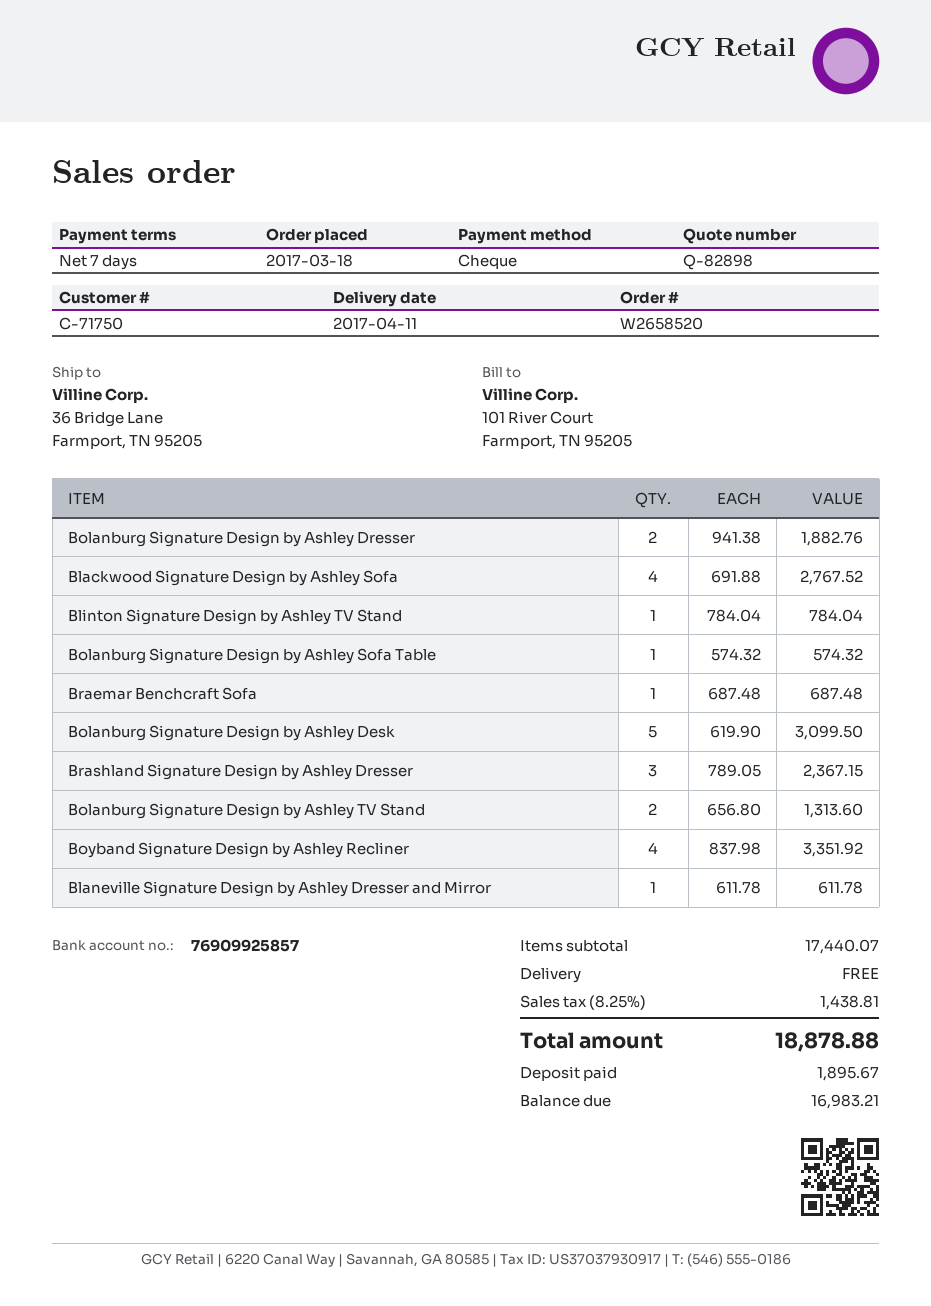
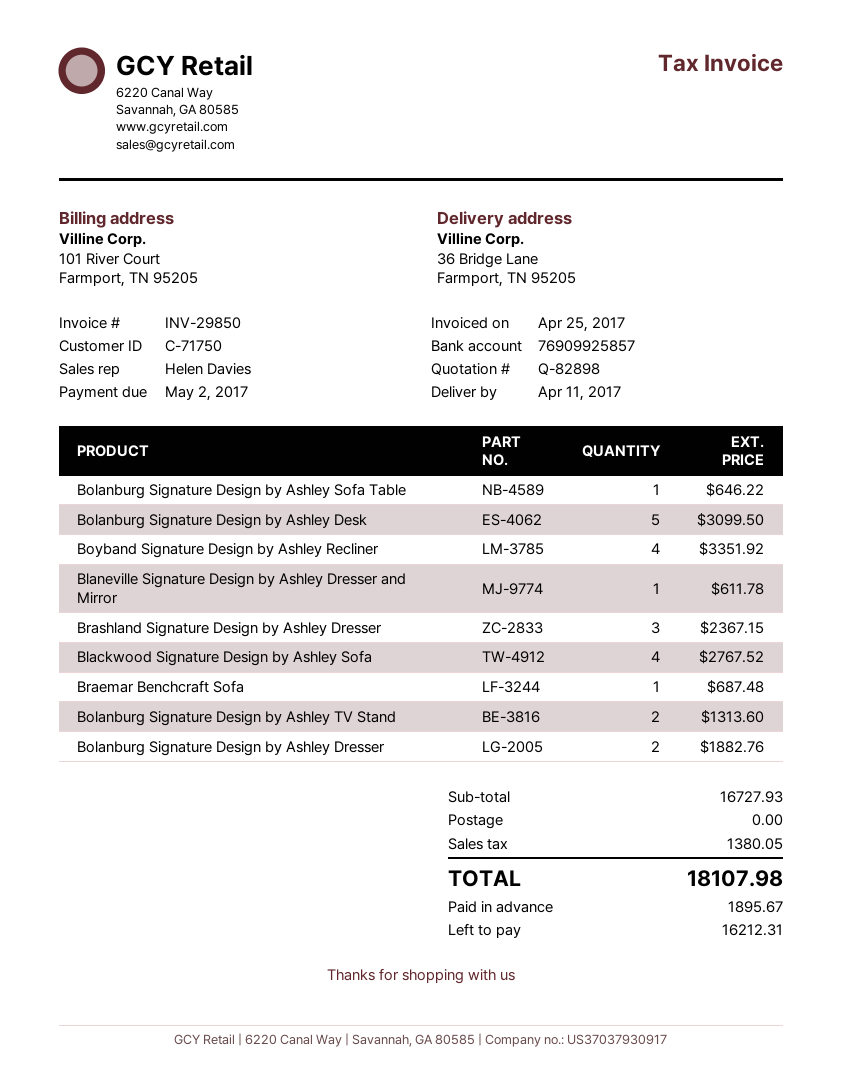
Blinton Signature Design by Ashley TV Stand: 1 for 784.04 -> none
Bolanburg Signature Design by Ashley Sofa Table: 1 for 574.32 -> 1 for 646.22
subtotal: 17440.07 -> 16727.93
tax: 1438.81 -> 1380.05
total: 18878.88 -> 18107.98
balance: 16983.21 -> 16212.31

